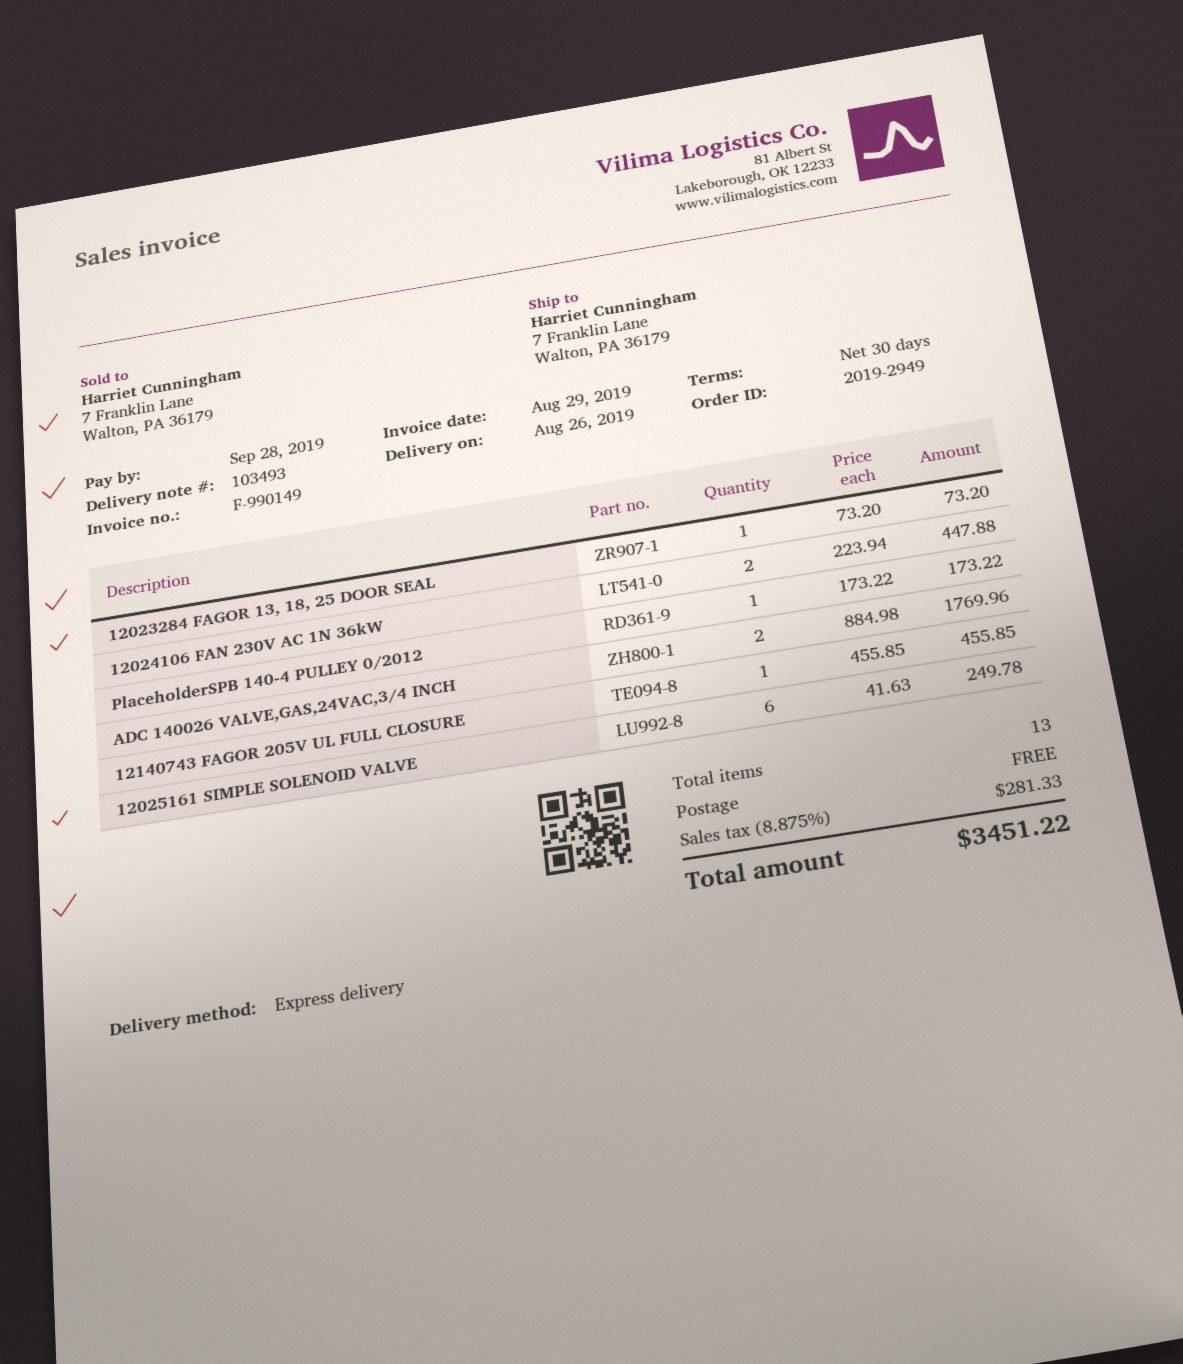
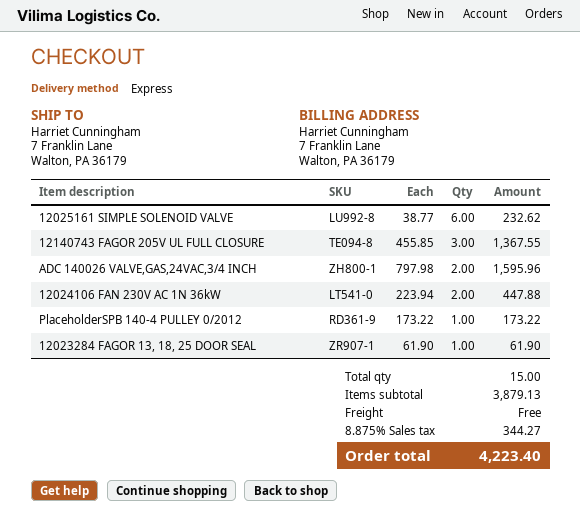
12023284 FAGOR 13, 18, 25 DOOR SEAL: 1 x 73.20 = 73.20 -> 1 x 61.90 = 61.90
ADC 140026 VALVE,GAS,24VAC,3/4 INCH: 2 x 884.98 = 1769.96 -> 2 x 797.98 = 1595.96
12140743 FAGOR 205V UL FULL CLOSURE: 1 x 455.85 = 455.85 -> 3 x 455.85 = 1367.55
12025161 SIMPLE SOLENOID VALVE: 6 x 41.63 = 249.78 -> 6 x 38.77 = 232.62
total quantity: 13 -> 15
tax: 8.875% = 281.33 -> 8.875% = 344.27
total: 3451.22 -> 4223.40

